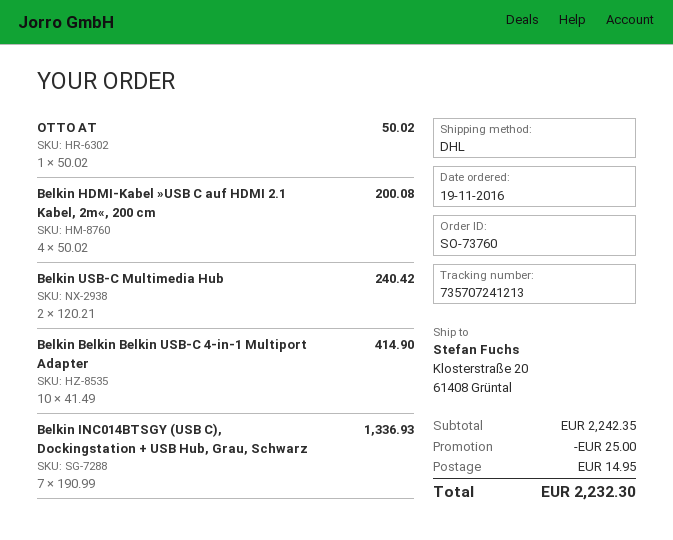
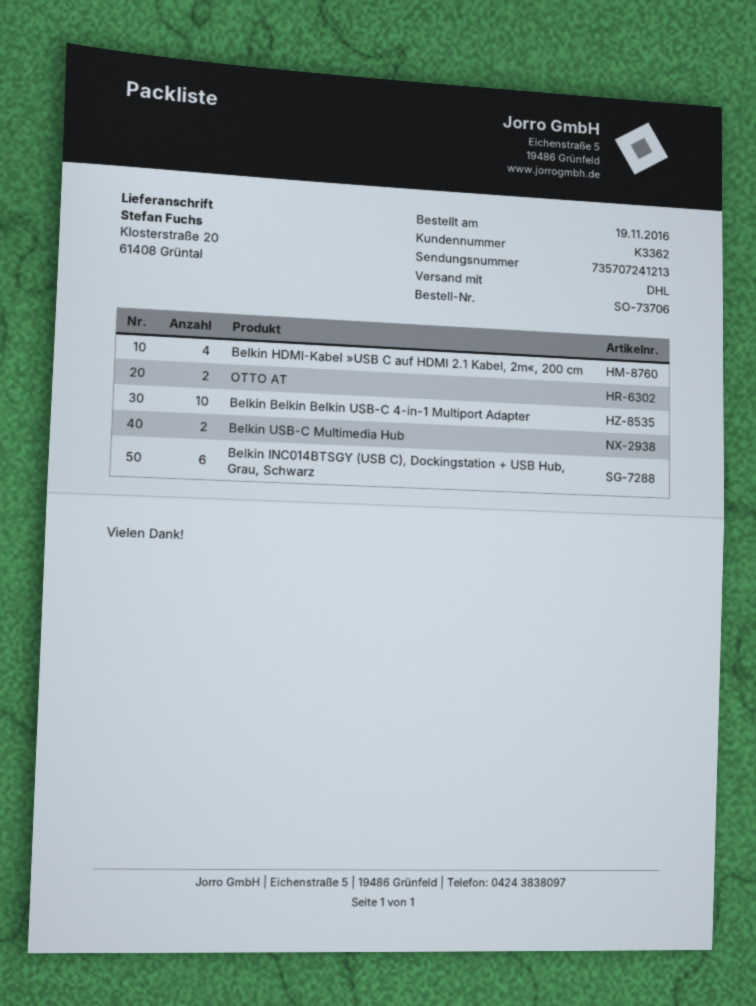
order number: SO-73760 -> SO-73706
OTTO AT: 1 -> 2
Belkin INC014BTSGY (USB C), Dockingstation + USB Hub, Grau, Schwarz: 7 -> 6

